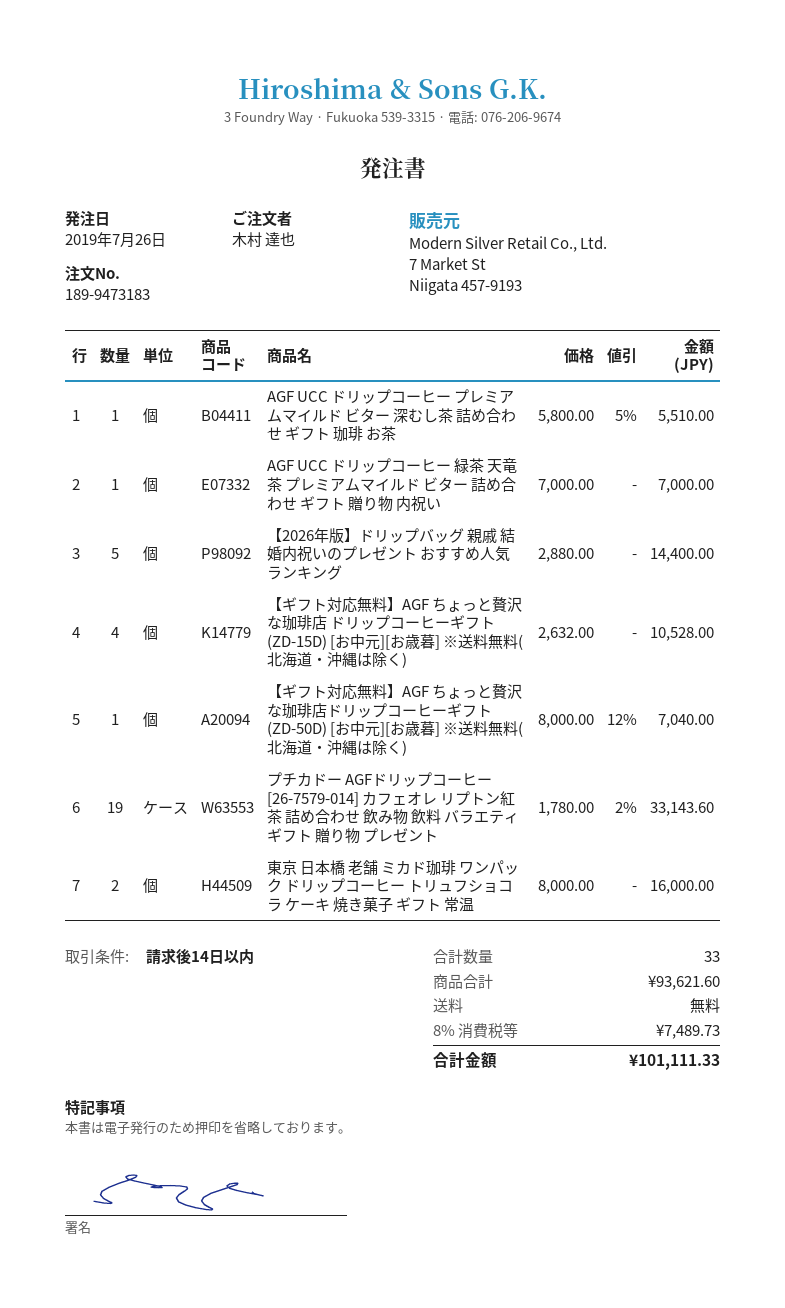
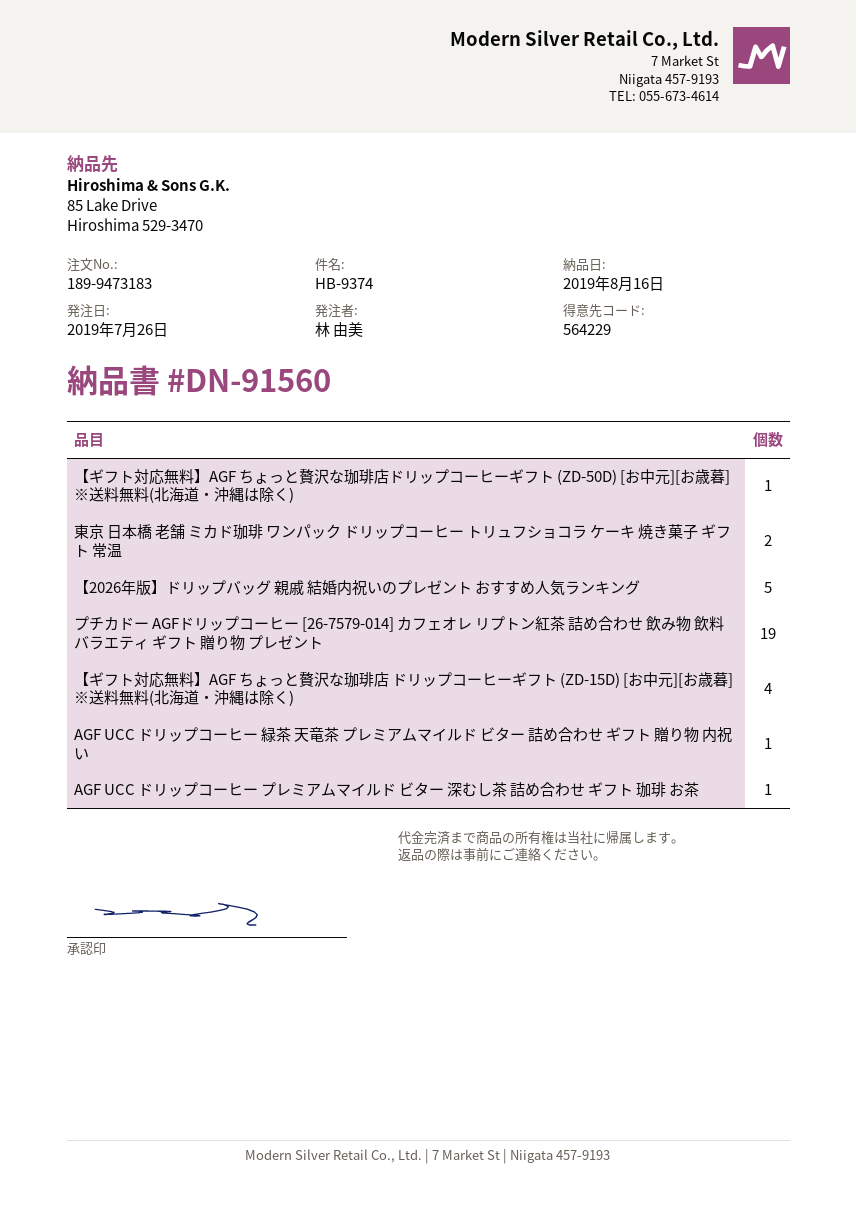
ordered by: 木村 達也 -> 林 由美

